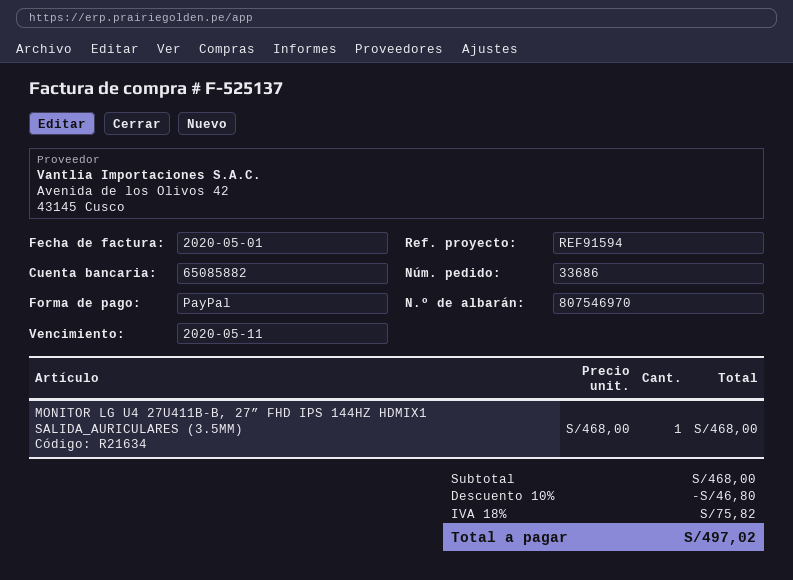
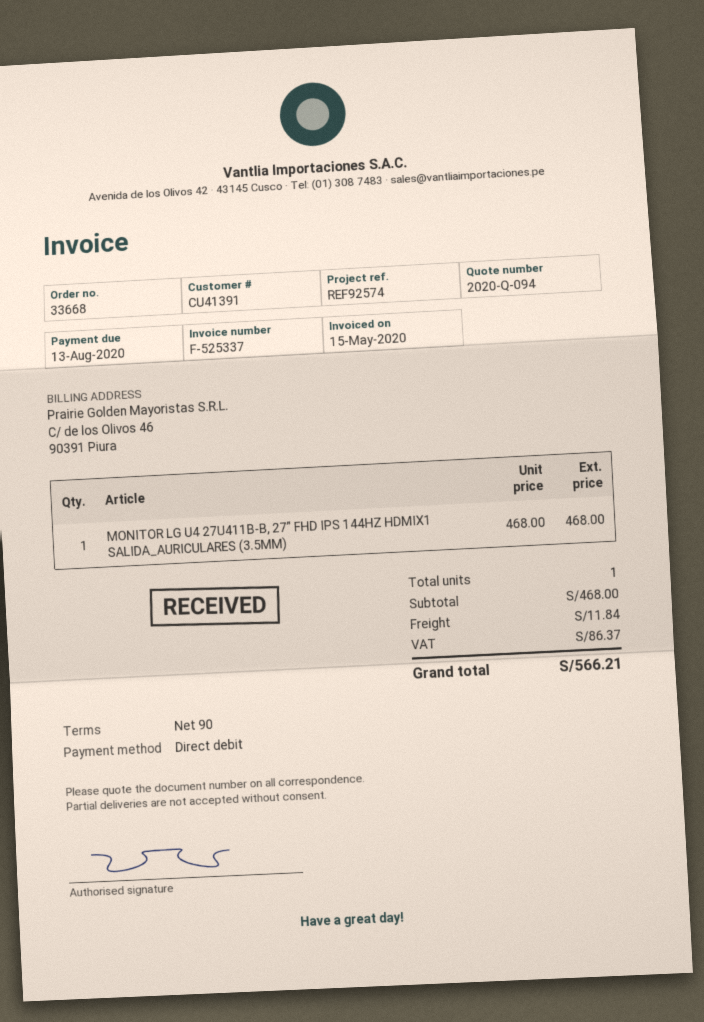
order number: 33686 -> 33668
invoice number: F-525137 -> F-525337
invoice date: 2020-05-01 -> 2020-05-15
due date: 2020-05-11 -> 2020-08-13
reference: REF91594 -> REF92574
payment method: PayPal -> direct debit
discount: 10% = 46.80 -> none
shipping: none -> 11.84
tax: 75.82 -> 86.37
total: 497.02 -> 566.21

